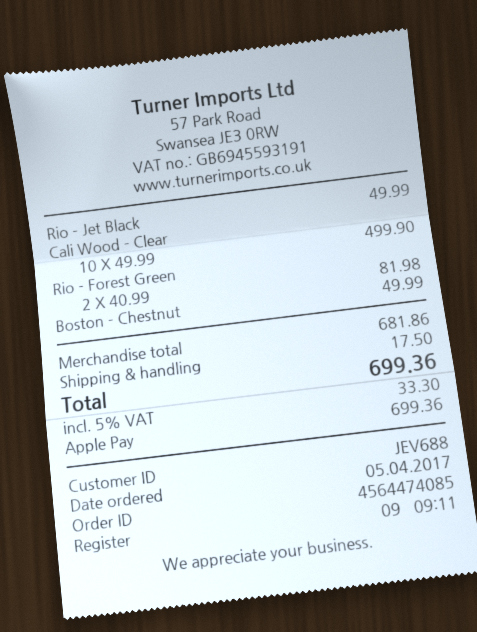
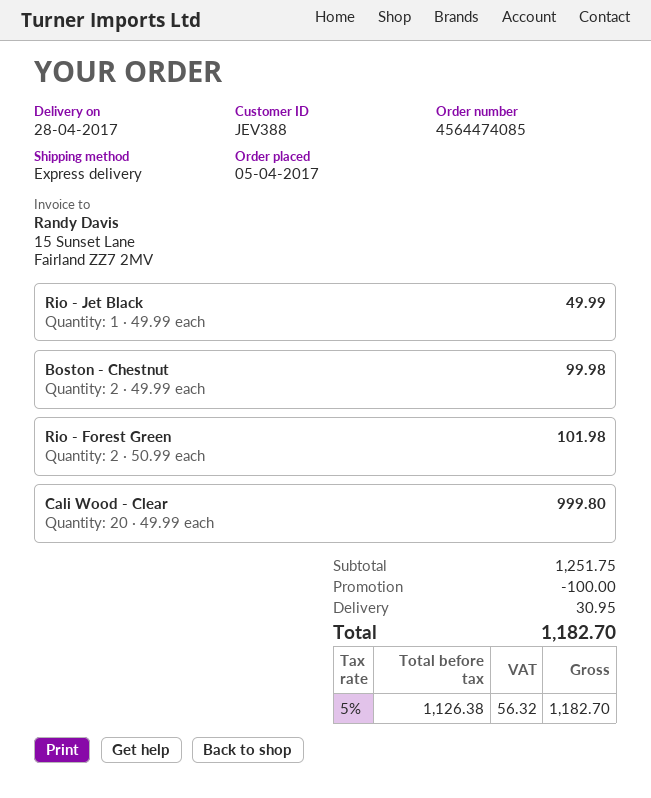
customer number: JEV688 -> JEV388
Cali Wood - Clear: 10 x 49.99 = 499.90 -> 20 x 49.99 = 999.80
Rio - Forest Green: 2 x 40.99 = 81.98 -> 2 x 50.99 = 101.98
Boston - Chestnut: 1 x 49.99 = 49.99 -> 2 x 49.99 = 99.98
subtotal: 681.86 -> 1251.75
discount: none -> 100.00
shipping: 17.50 -> 30.95
tax: 5% = 33.30 -> 5% = 56.32
total: 699.36 -> 1182.70

